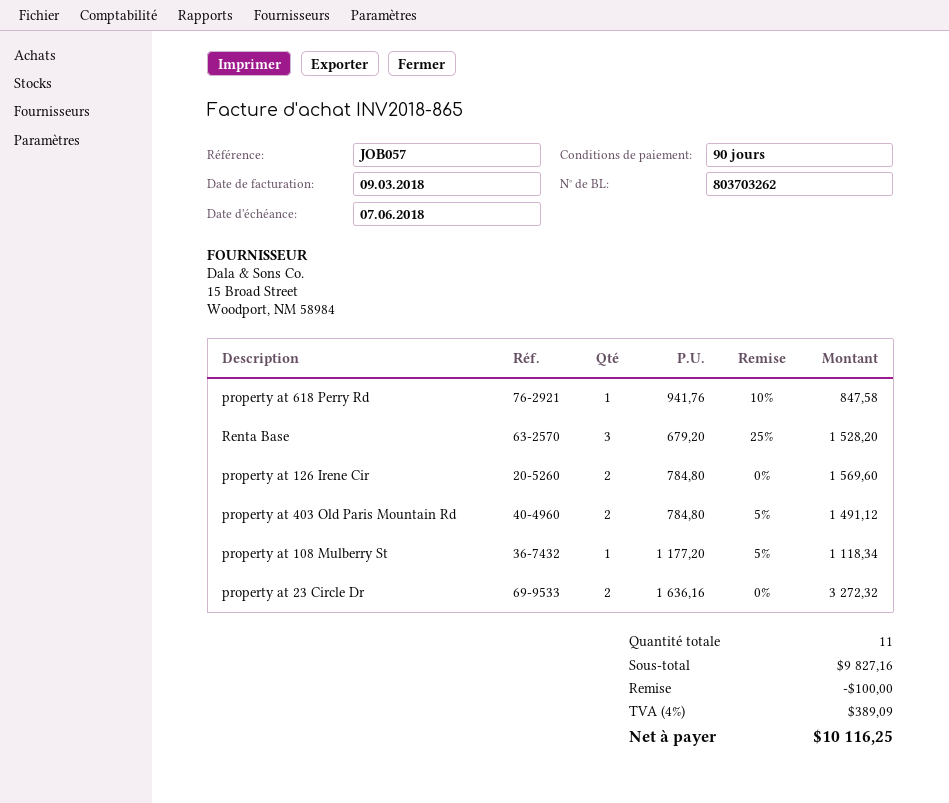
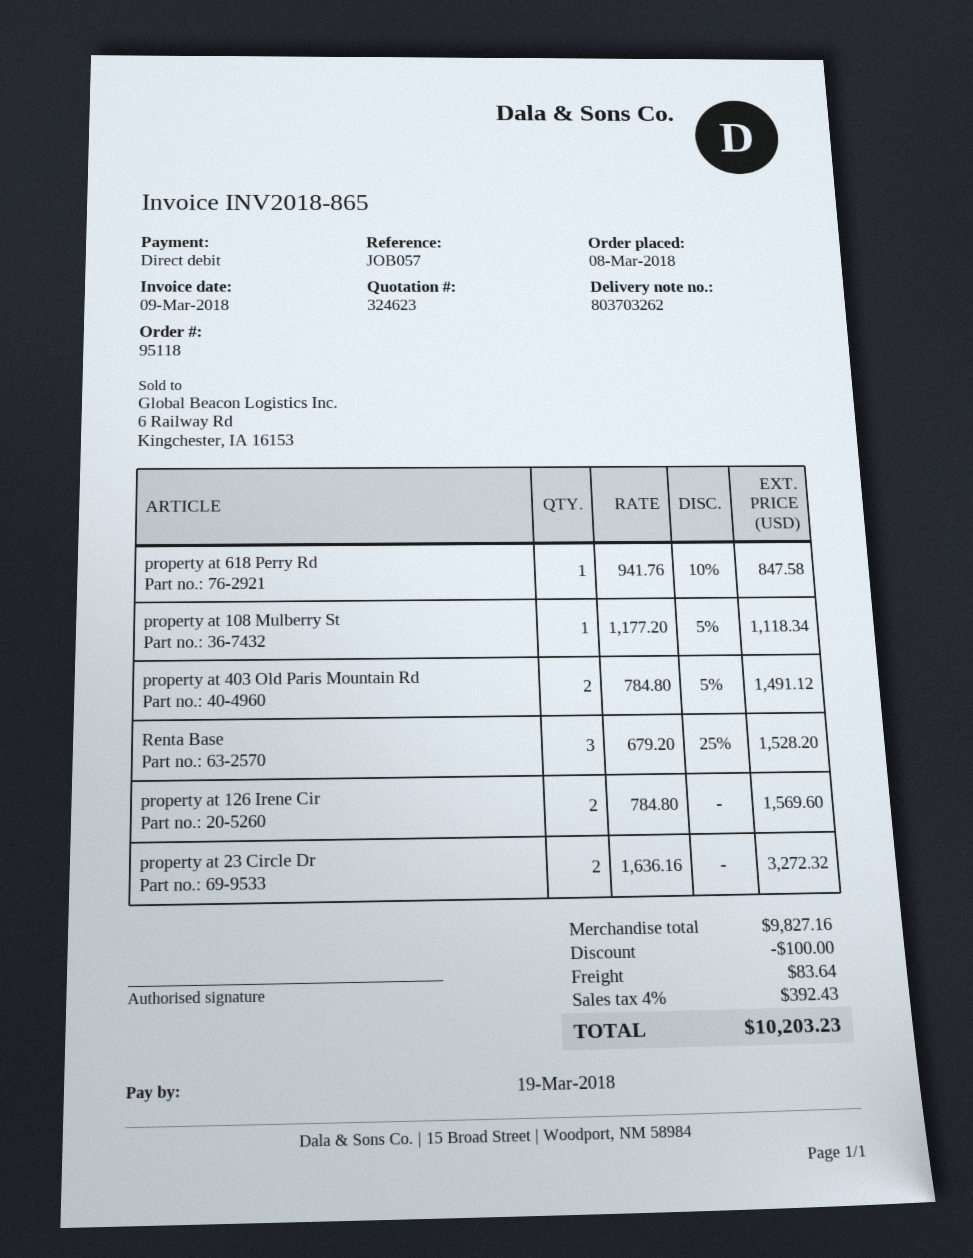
due date: 2018-06-07 -> 2018-03-19
shipping: none -> 83.64
tax: 4% = 389.09 -> 4% = 392.43
total: 10116.25 -> 10203.23

